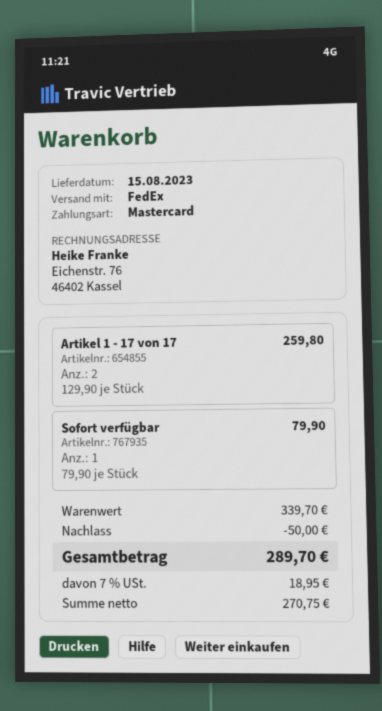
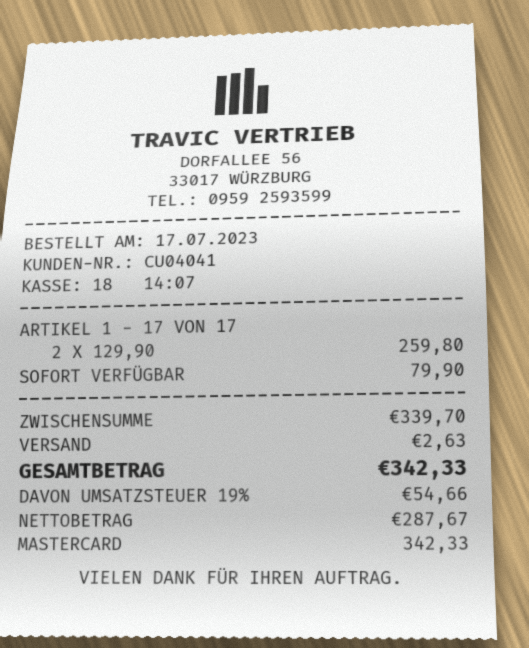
discount: 50.00 -> none
shipping: none -> 2.63
net: 270.75 -> 287.67
tax: 7% = 18.95 -> 19% = 54.66
total: 289.70 -> 342.33

